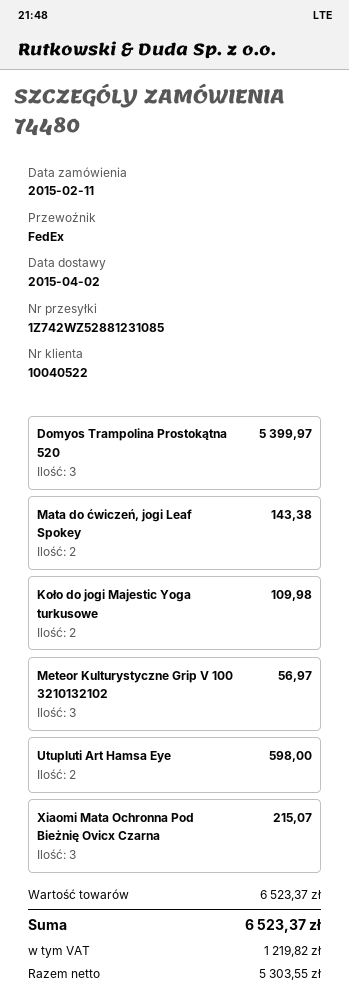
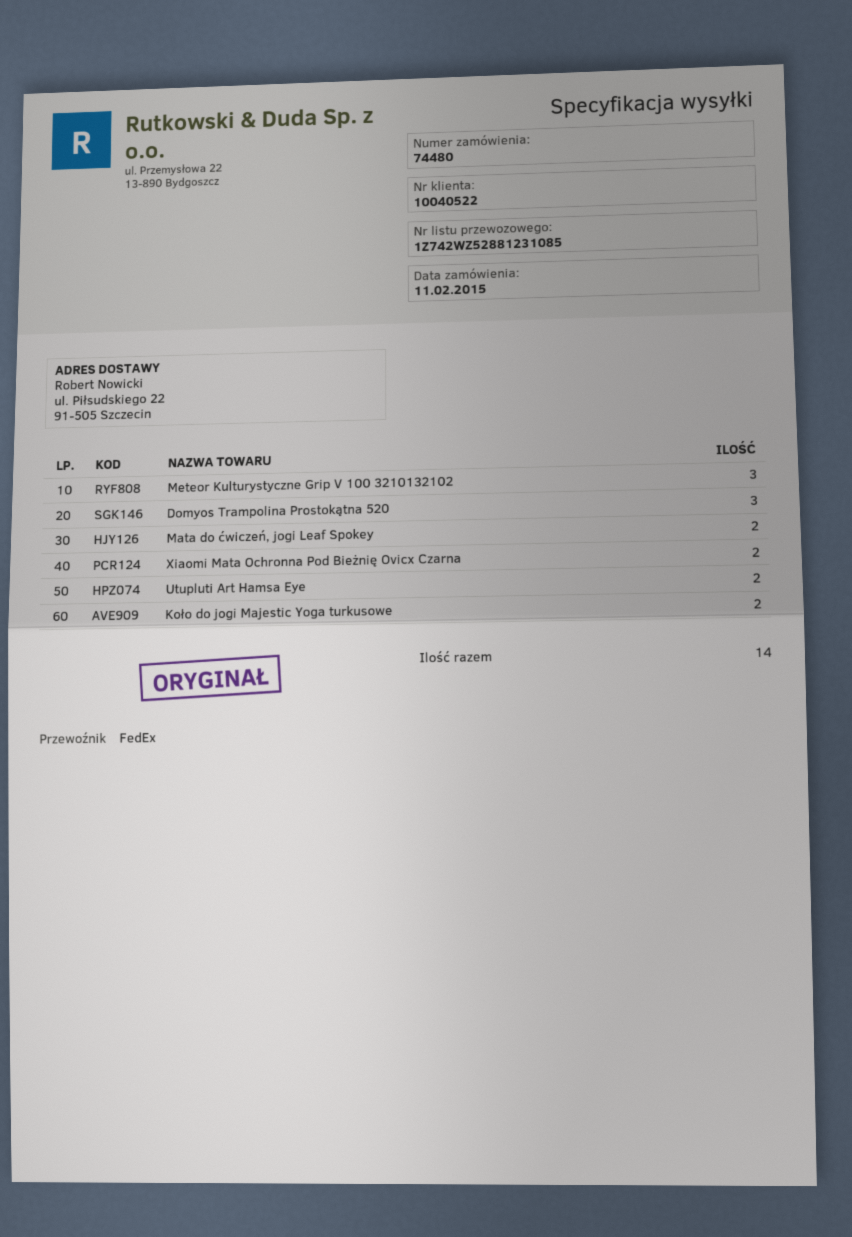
Xiaomi Mata Ochronna Pod Bieżnię Ovicx Czarna: 3 -> 2

